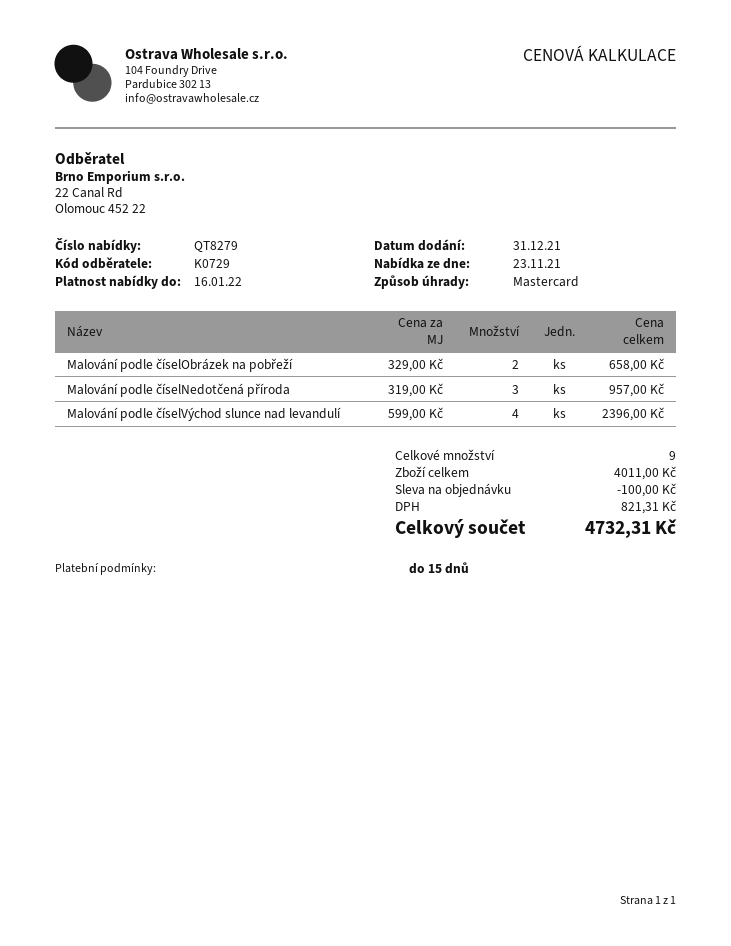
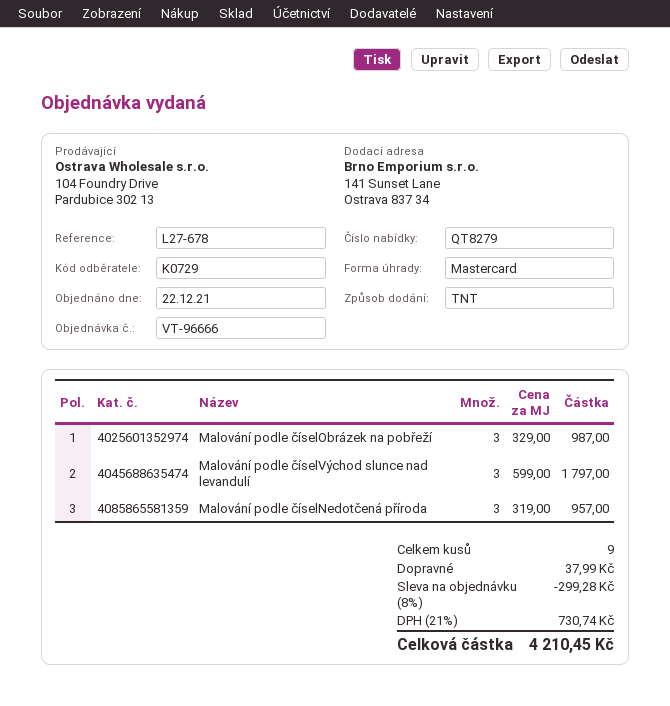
Malování podle číselObrázek na pobřeží: 2 x 329.00 = 658.00 -> 3 x 329.00 = 987.00
Malování podle číselVýchod slunce nad levandulí: 4 x 599.00 = 2396.00 -> 3 x 599.00 = 1797.00
discount: 100.00 -> 299.28
shipping: none -> 37.99
tax: 821.31 -> 730.74
total: 4732.31 -> 4210.45

